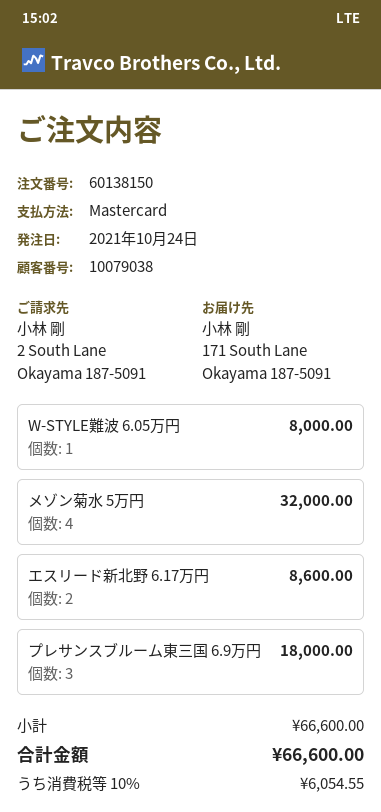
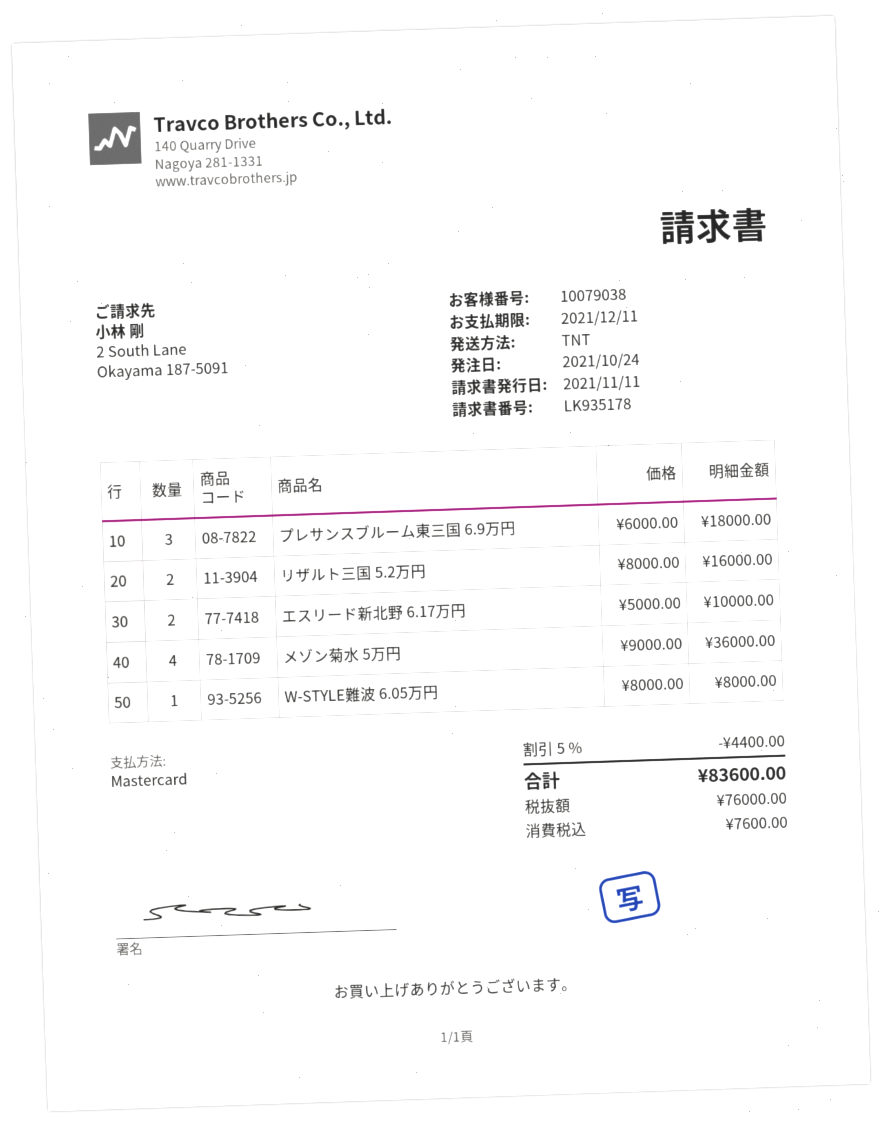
メゾン菊水 5万円: 4 for 32000.00 -> 4 for 36000.00
エスリード新北野 6.17万円: 2 for 8600.00 -> 2 for 10000.00
リザルト三国 5.2万円: none -> 2 for 16000.00
discount: none -> 5% = 4400.00
tax: 6054.55 -> 7600.00
total: 66600.00 -> 83600.00

